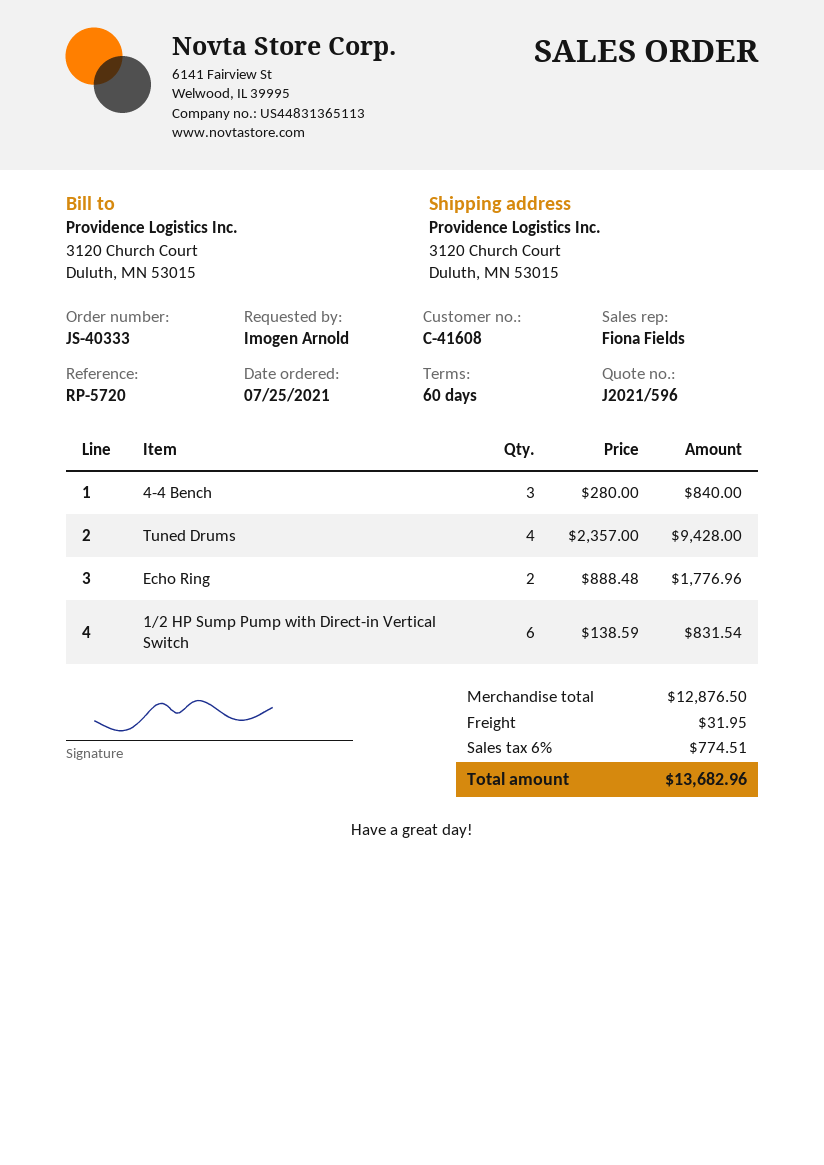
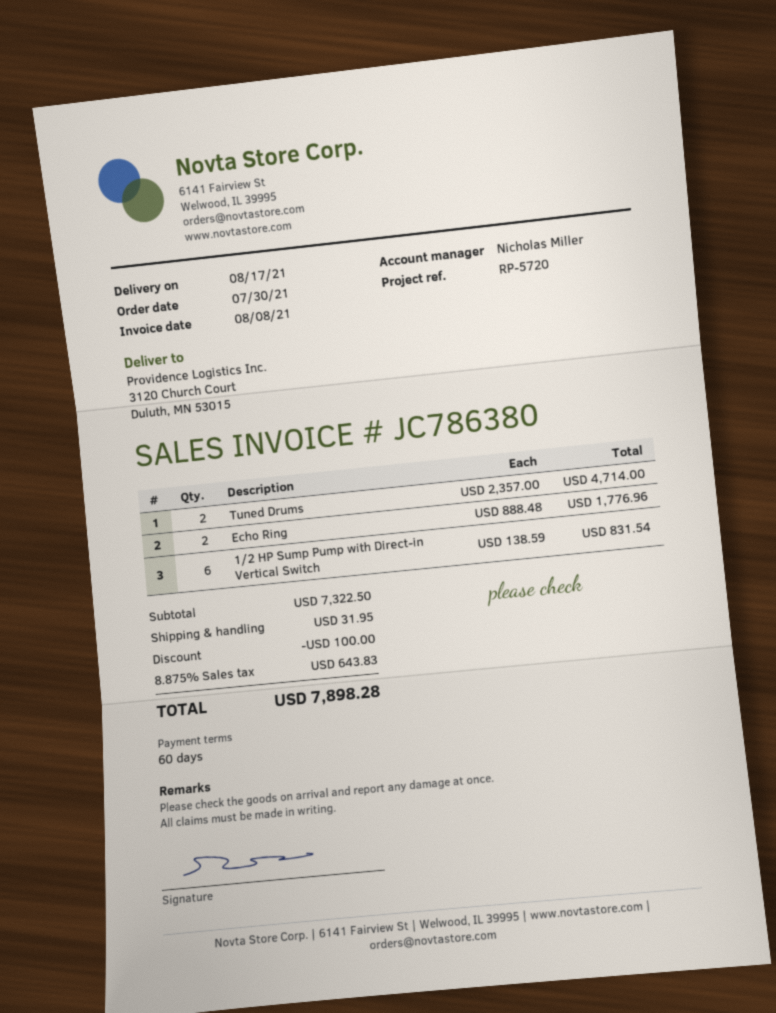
order date: 2021-07-25 -> 2021-07-30
sales rep: Fiona Fields -> Nicholas Miller
4-4 Bench: 3 x 280.00 = 840.00 -> none
Tuned Drums: 4 x 2357.00 = 9428.00 -> 2 x 2357.00 = 4714.00
subtotal: 12876.50 -> 7322.50
discount: none -> 100.00
tax: 6% = 774.51 -> 8.875% = 643.83
total: 13682.96 -> 7898.28

